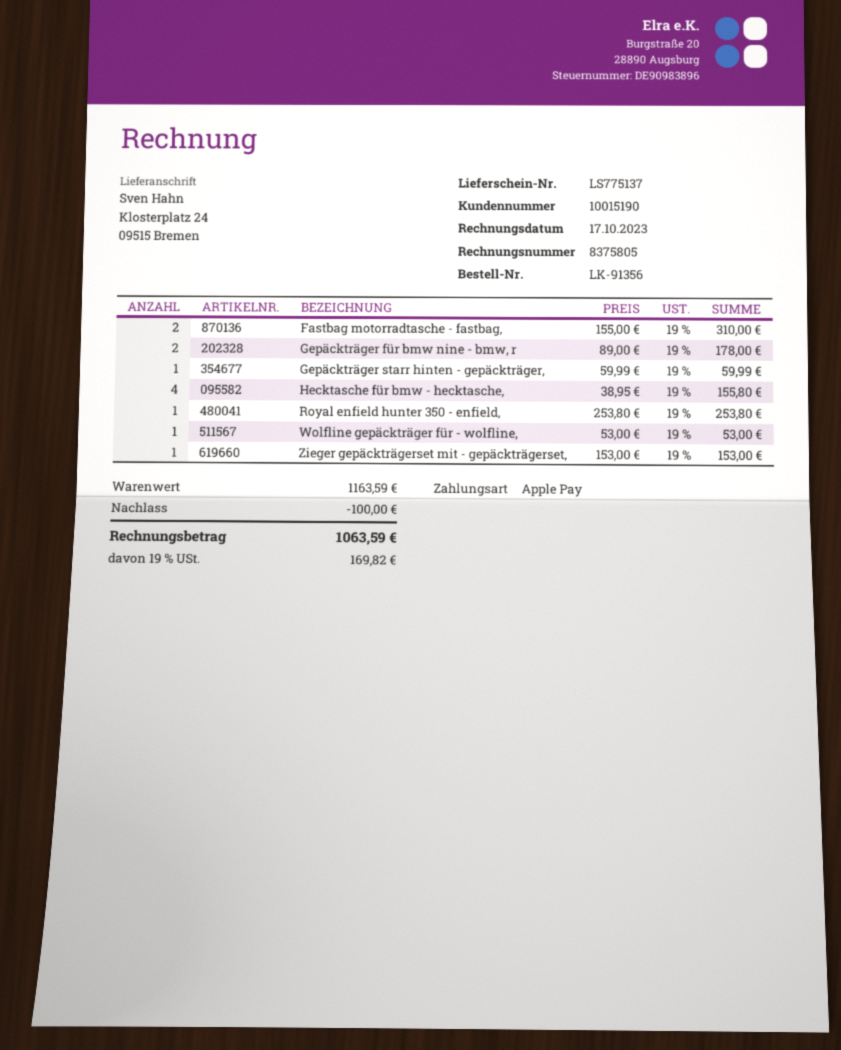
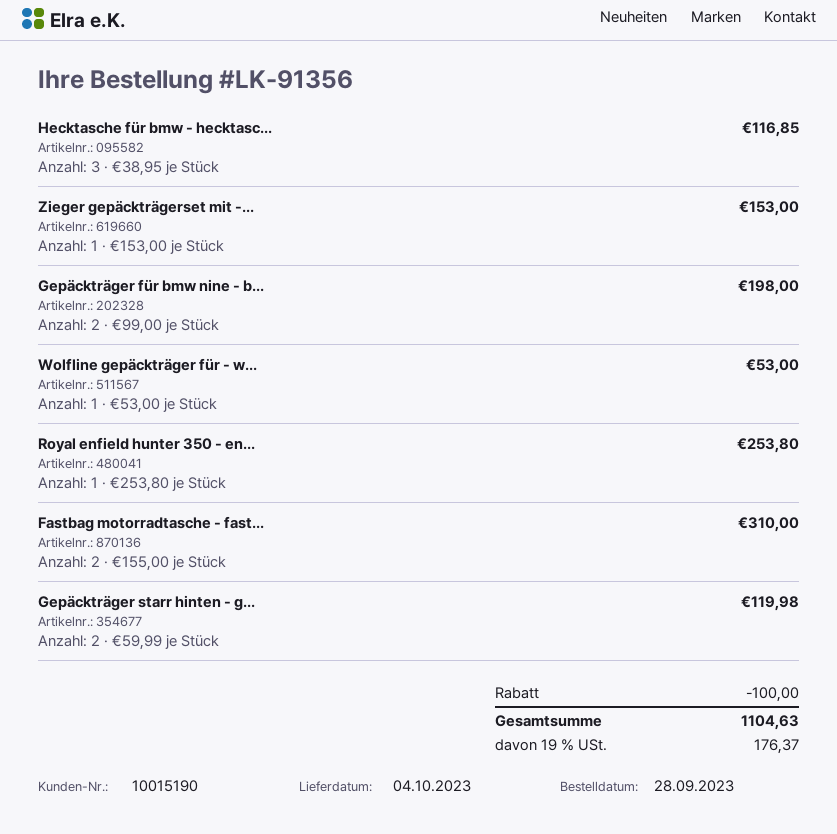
Gepäckträger für bmw nine - bmw, r: 2 x 89.00 = 178.00 -> 2 x 99.00 = 198.00
Gepäckträger starr hinten - gepäckträger,: 1 x 59.99 = 59.99 -> 2 x 59.99 = 119.98
Hecktasche für bmw - hecktasche,: 4 x 38.95 = 155.80 -> 3 x 38.95 = 116.85
tax: 19% = 169.82 -> 19% = 176.37
total: 1063.59 -> 1104.63

